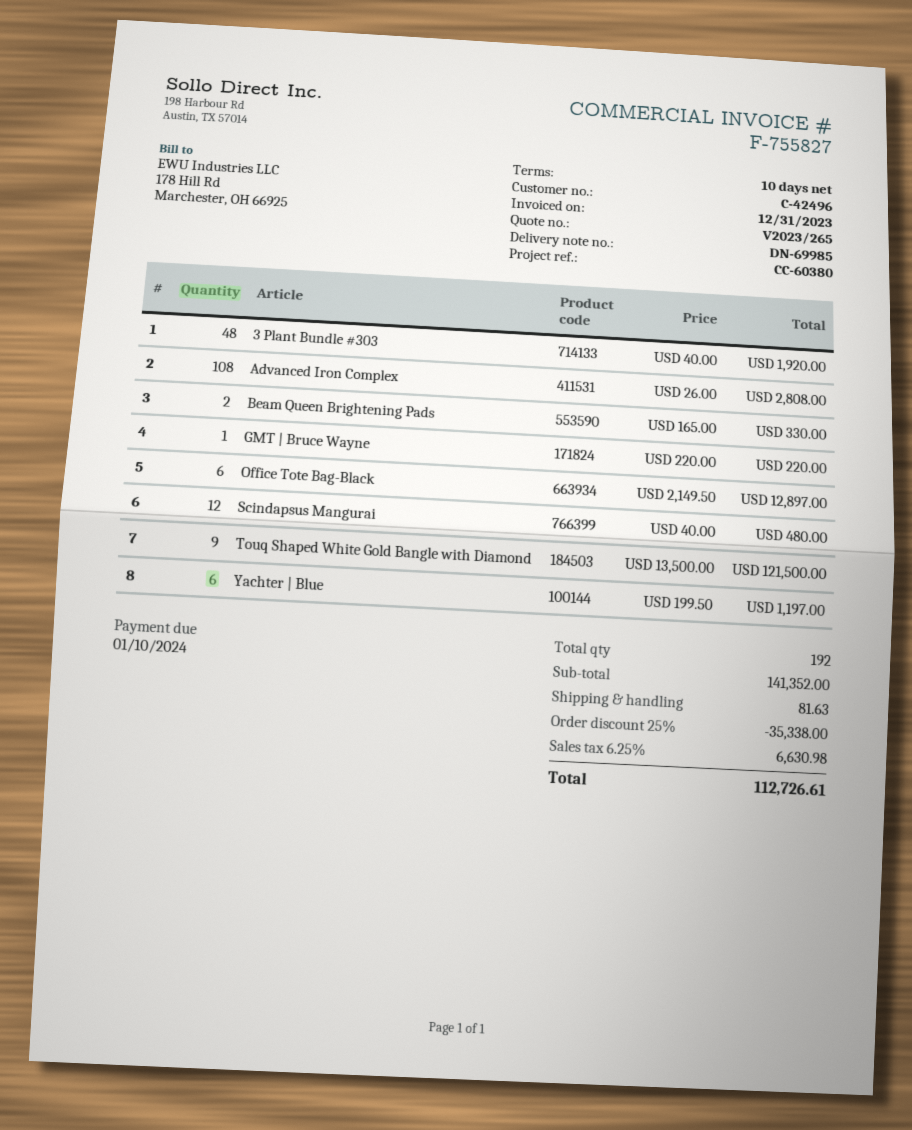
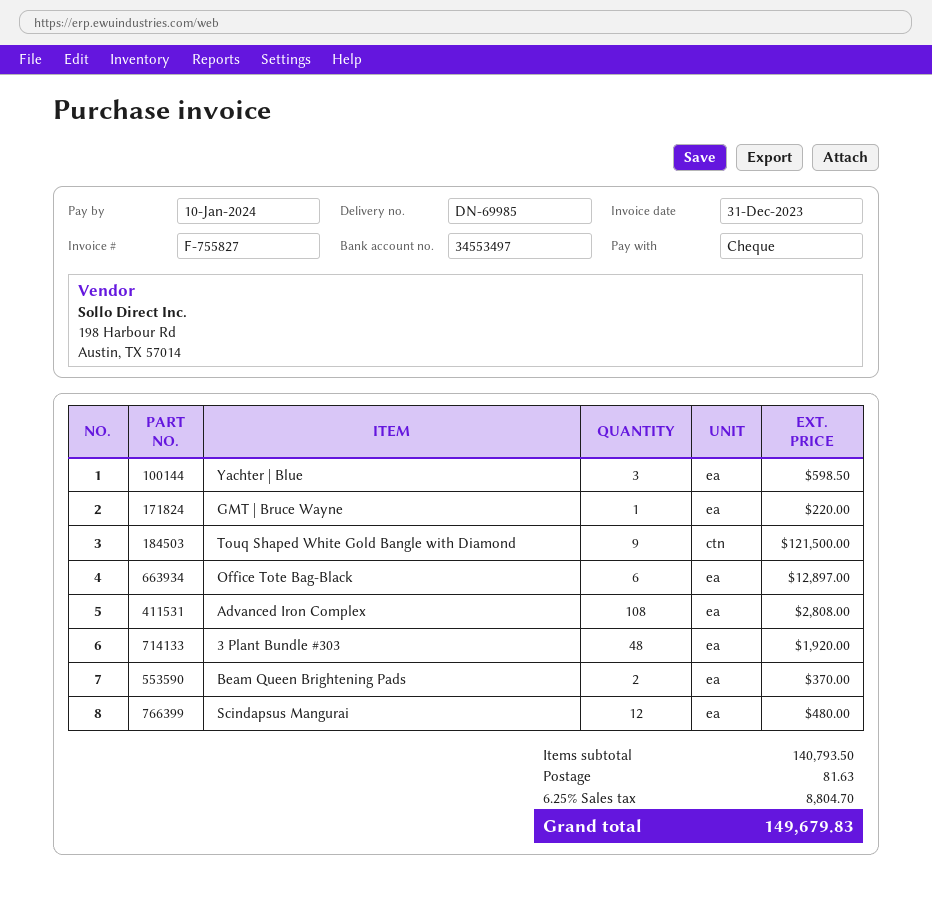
Beam Queen Brightening Pads: 2 for 330.00 -> 2 for 370.00
Yachter | Blue: 6 for 1197.00 -> 3 for 598.50
subtotal: 141352.00 -> 140793.50
discount: 25% = 35338.00 -> none
tax: 6.25% = 6630.98 -> 6.25% = 8804.70
total: 112726.61 -> 149679.83

